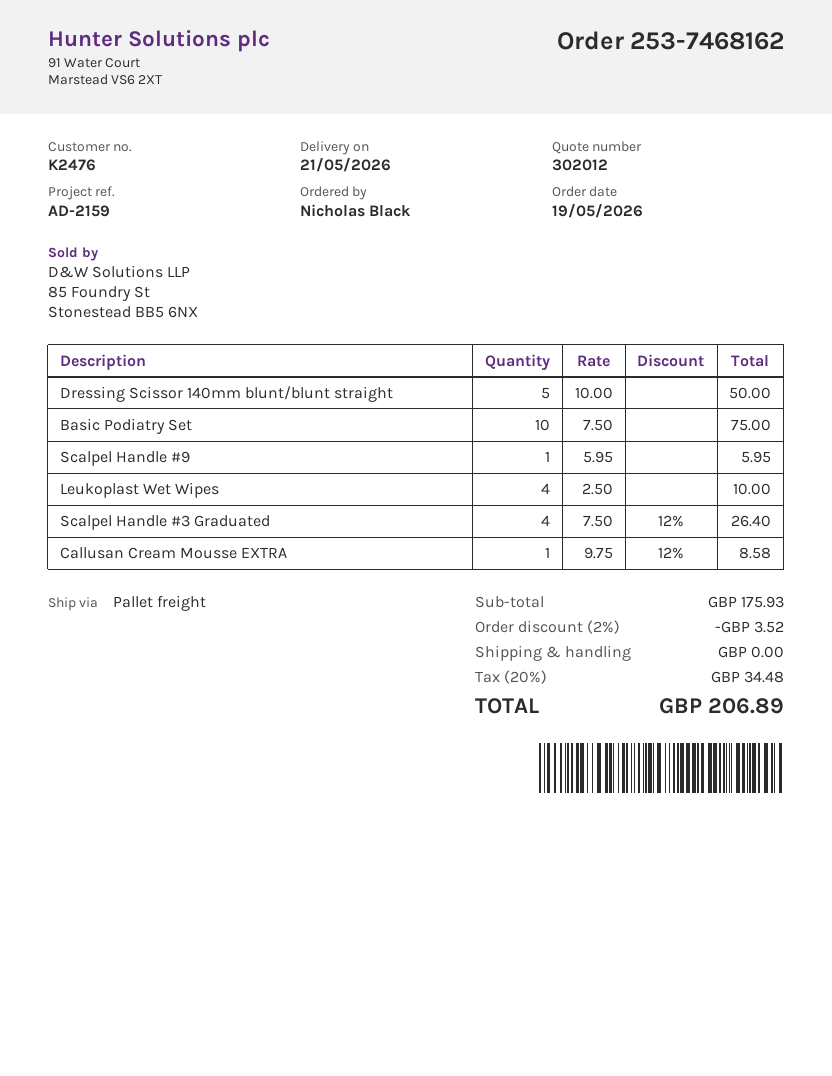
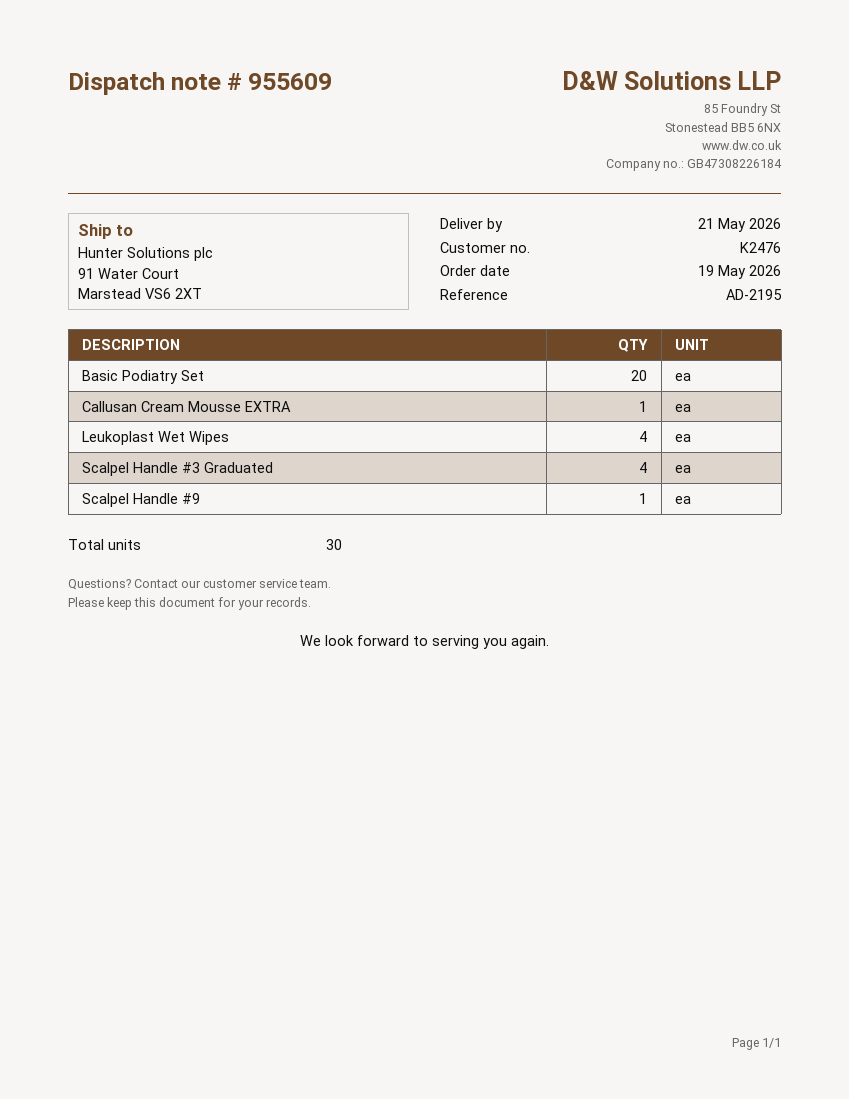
reference: AD-2159 -> AD-2195
Dressing Scissor 140mm blunt/blunt straight: 5 -> none
Basic Podiatry Set: 10 -> 20

